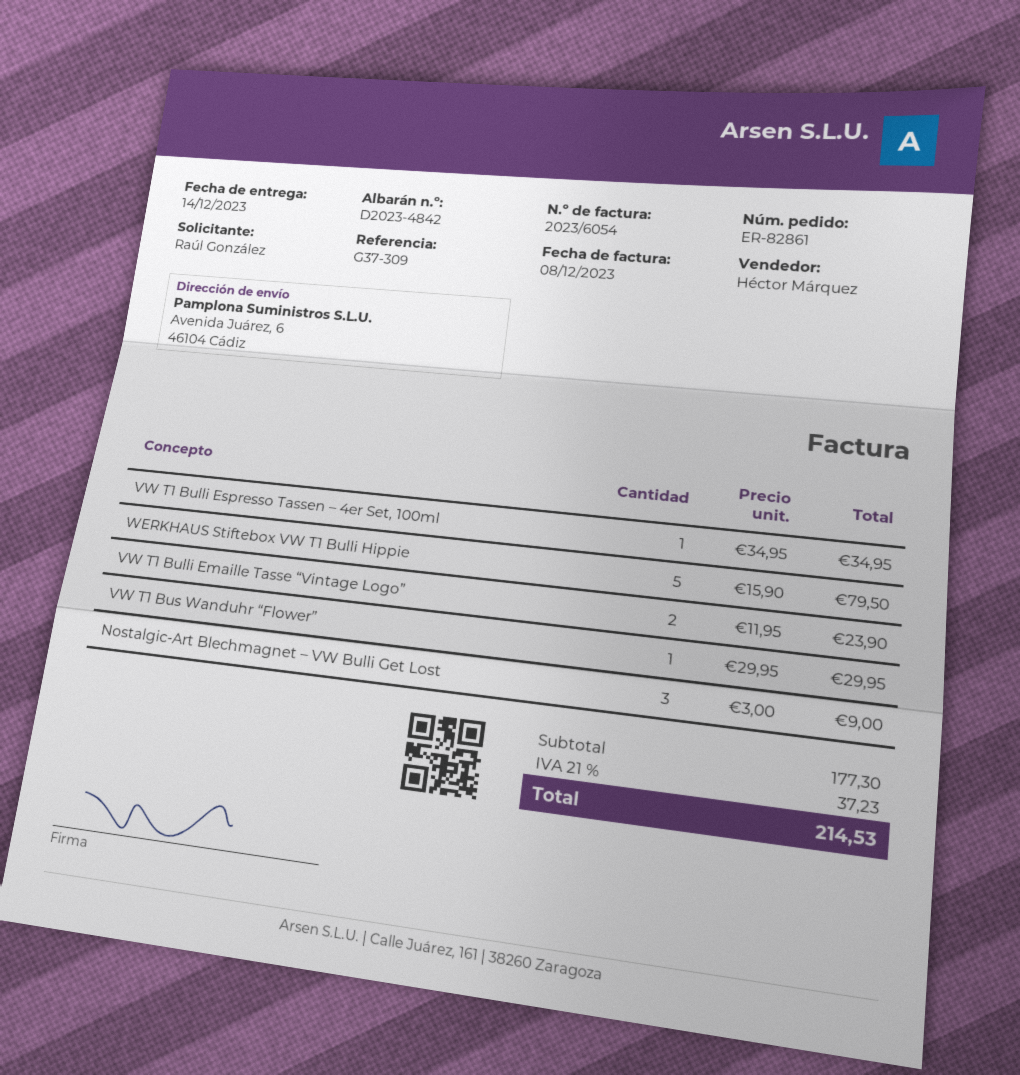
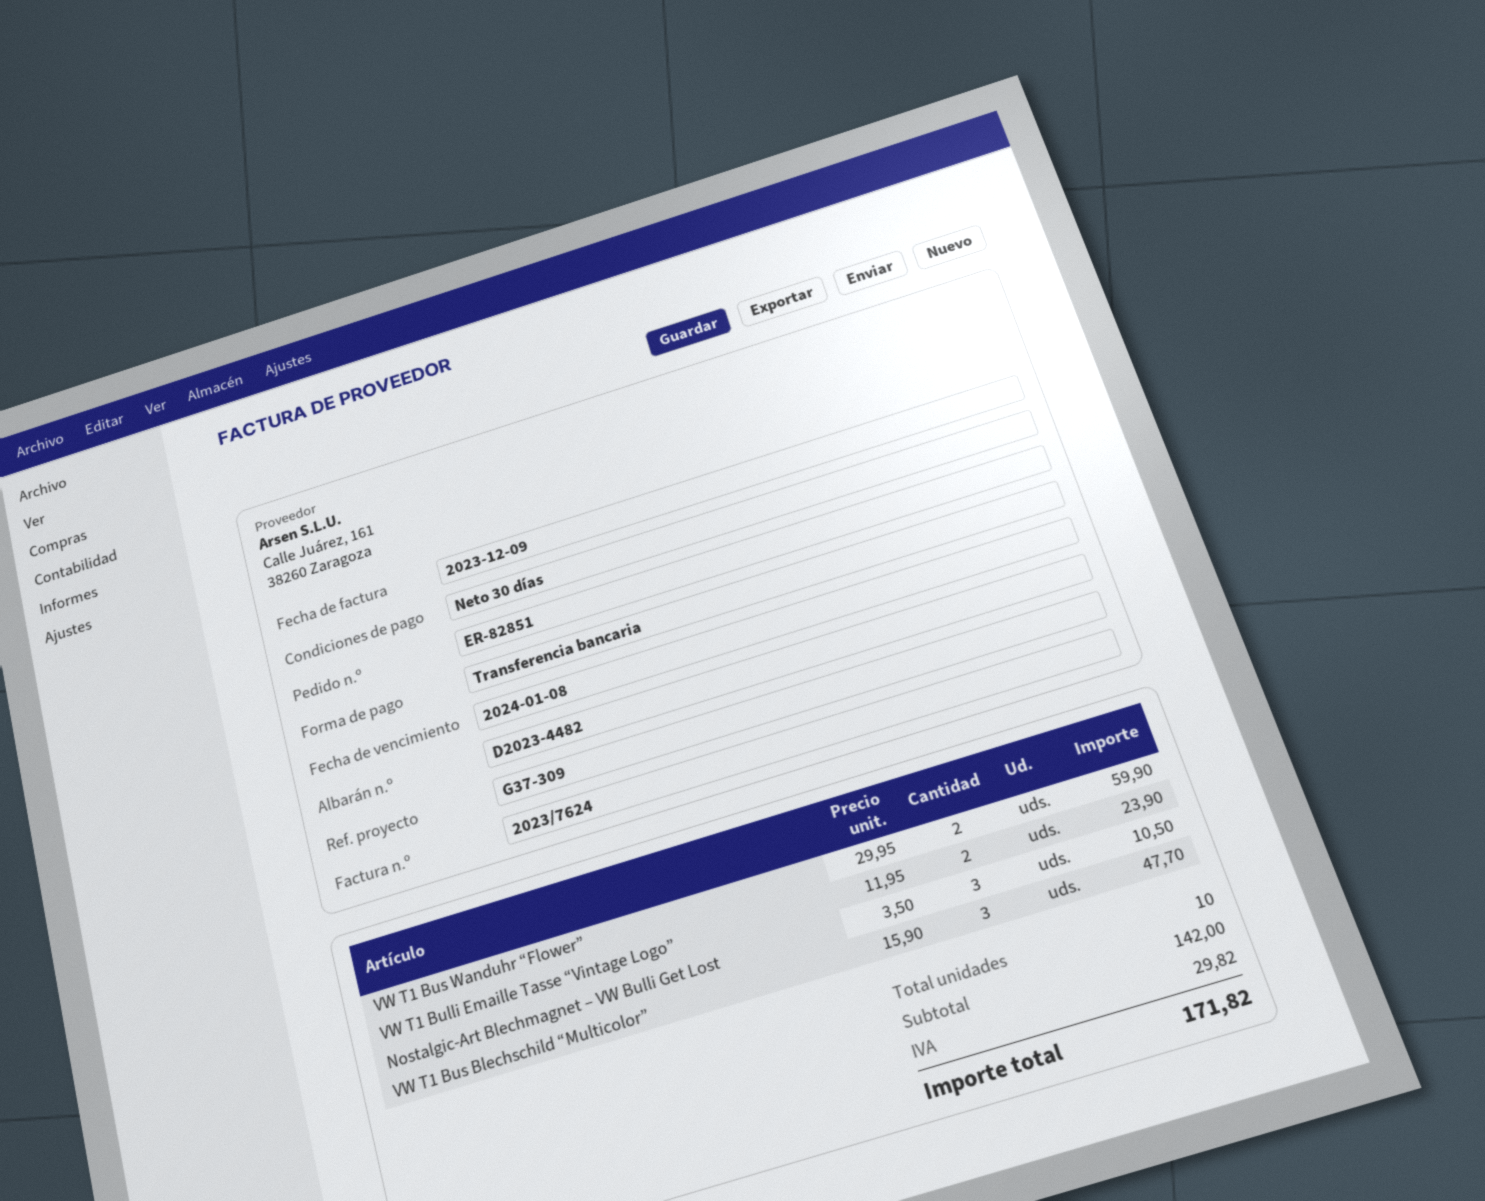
order number: ER-82861 -> ER-82851
delivery note number: D2023-4842 -> D2023-4482
invoice number: 2023/6054 -> 2023/7624
invoice date: 2023-12-08 -> 2023-12-09
VW T1 Bulli Espresso Tassen – 4er Set, 100ml: 1 x 34.95 = 34.95 -> none
WERKHAUS Stiftebox VW T1 Bulli Hippie: 5 x 15.90 = 79.50 -> none
VW T1 Bus Wanduhr “Flower”: 1 x 29.95 = 29.95 -> 2 x 29.95 = 59.90
Nostalgic-Art Blechmagnet – VW Bulli Get Lost: 3 x 3.00 = 9.00 -> 3 x 3.50 = 10.50
VW T1 Bus Blechschild “Multicolor”: none -> 3 x 15.90 = 47.70
subtotal: 177.30 -> 142.00
tax: 37.23 -> 29.82
total: 214.53 -> 171.82

